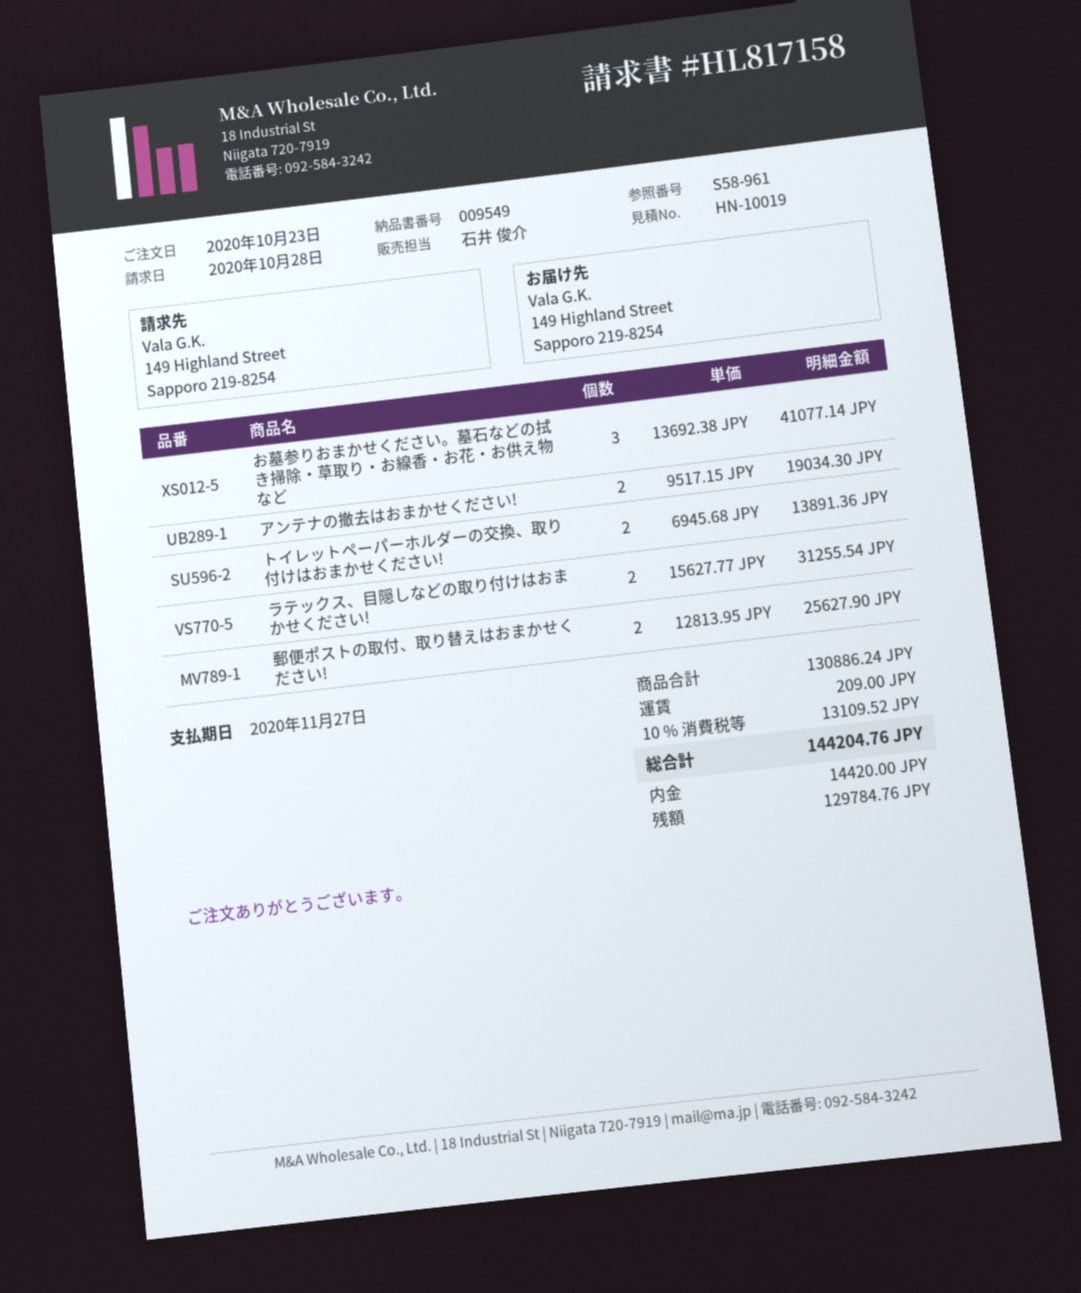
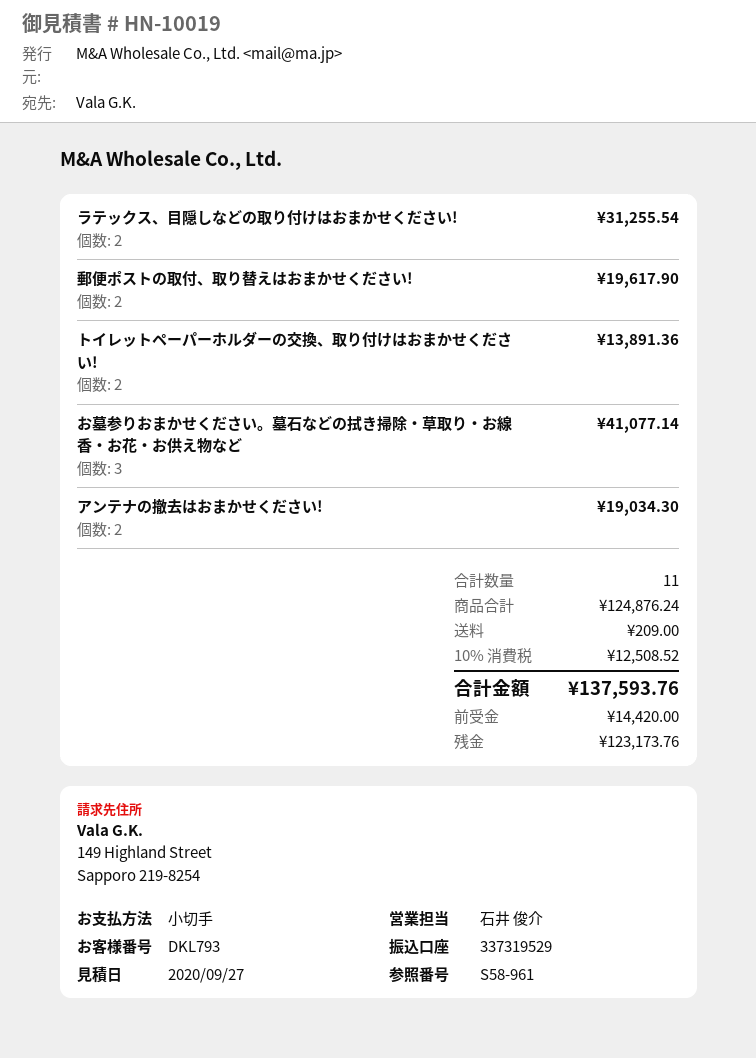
郵便ポストの取付、取り替えはおまかせください!: 2 for 25627.90 -> 2 for 19617.90
subtotal: 130886.24 -> 124876.24
tax: 10% = 13109.52 -> 10% = 12508.52
total: 144204.76 -> 137593.76
balance: 129784.76 -> 123173.76

